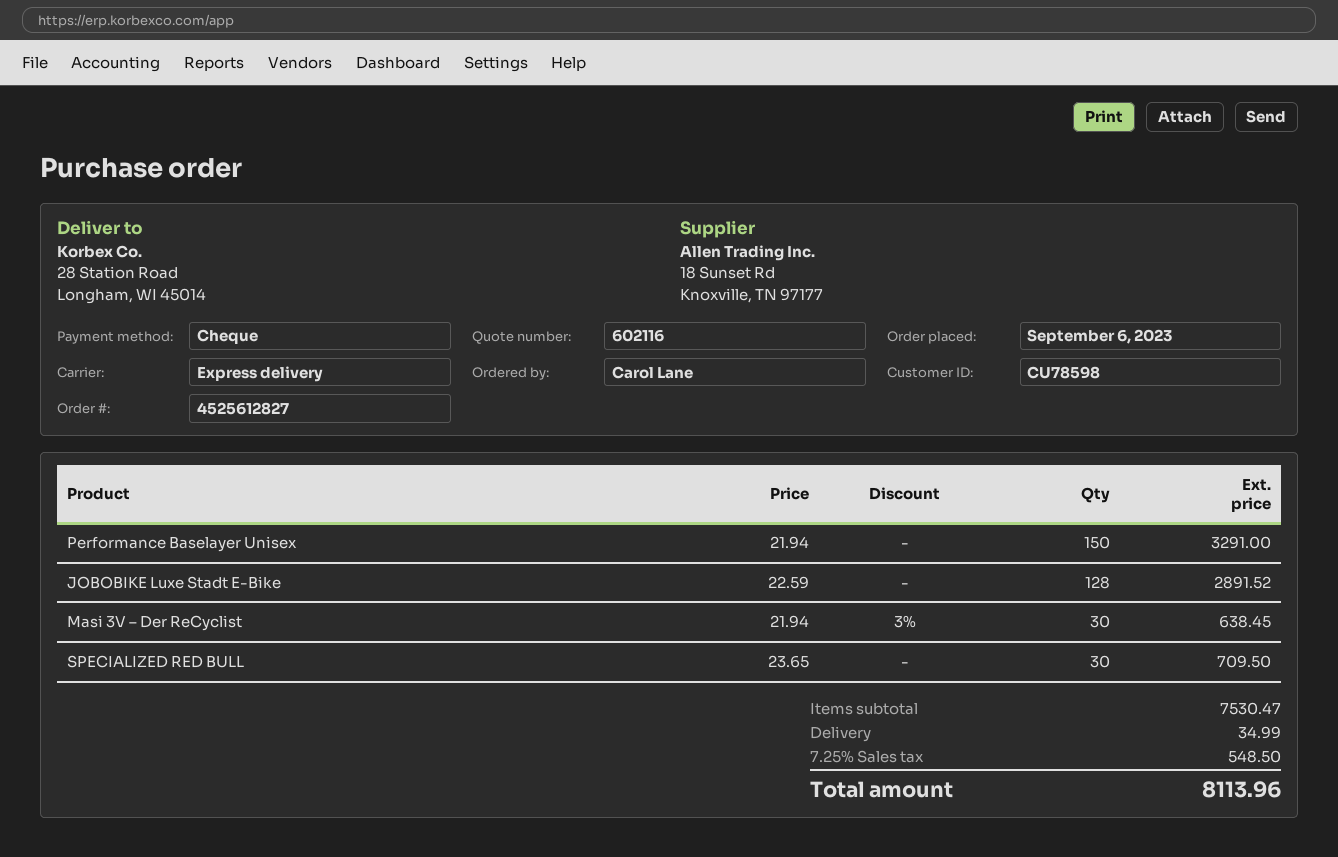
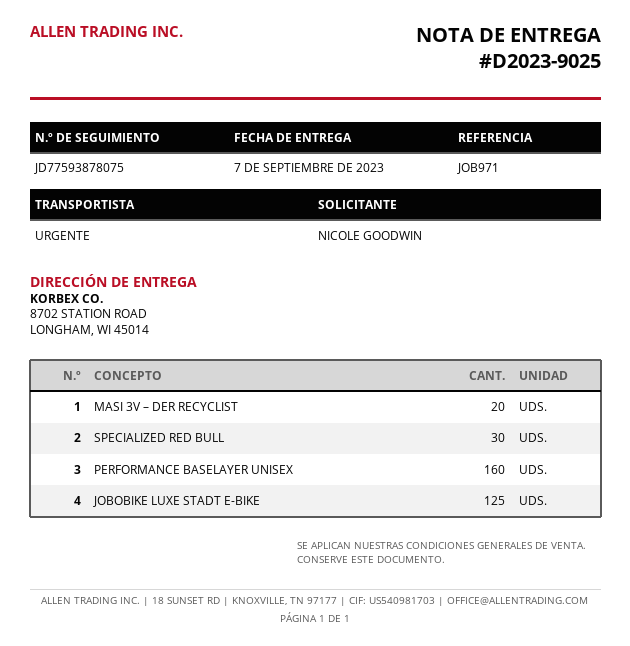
ordered by: Carol Lane -> NICOLE GOODWIN
ship to: 28 Station Road, Longham, WI 45014 -> 8702 STATION ROAD, LONGHAM, WI 45014
Performance Baselayer Unisex: 150 -> 160
JOBOBIKE Luxe Stadt E-Bike: 128 -> 125
Masi 3V – Der ReCyclist: 30 -> 20

